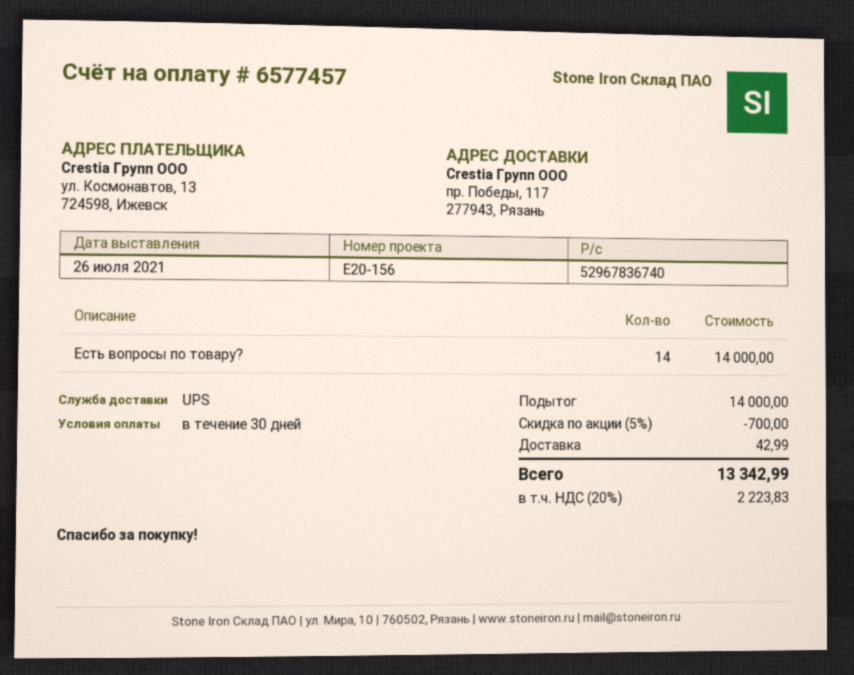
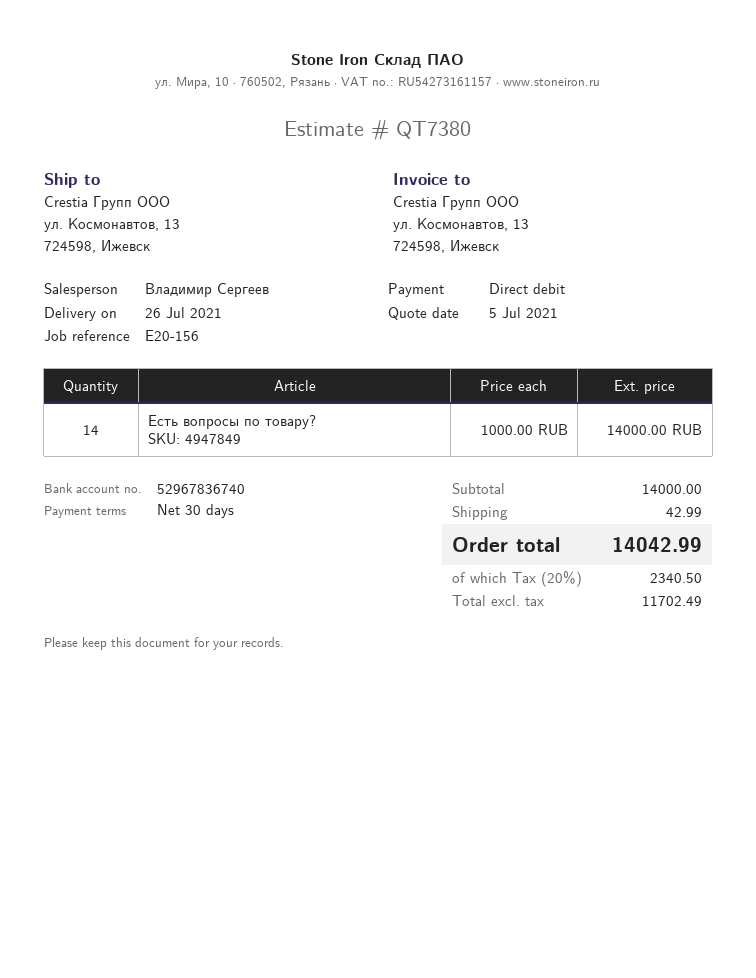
ship to: пр. Победы, 117, 277943, Рязань -> ул. Космонавтов, 13, 724598, Ижевск
discount: 5% = 700.00 -> none
tax: 20% = 2223.83 -> 20% = 2340.50
total: 13342.99 -> 14042.99

